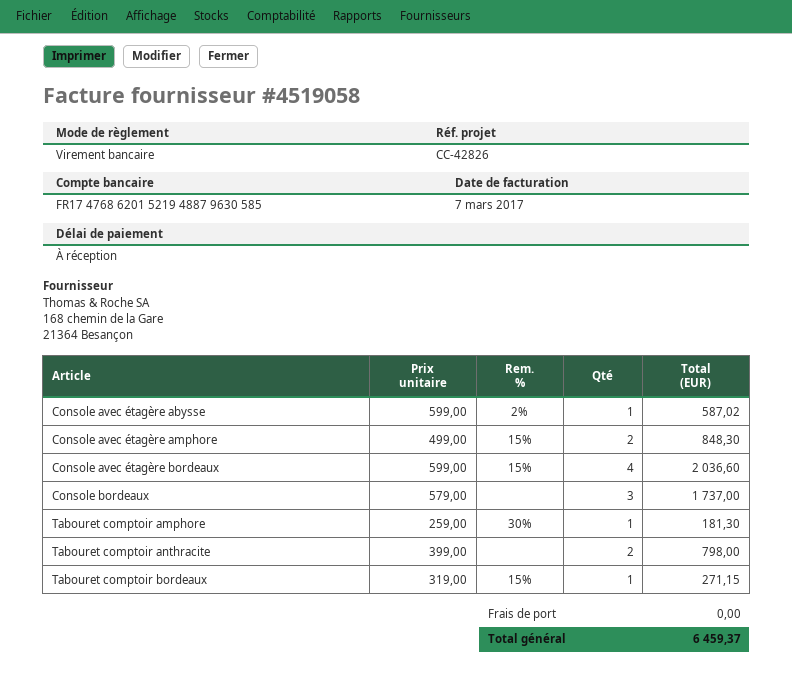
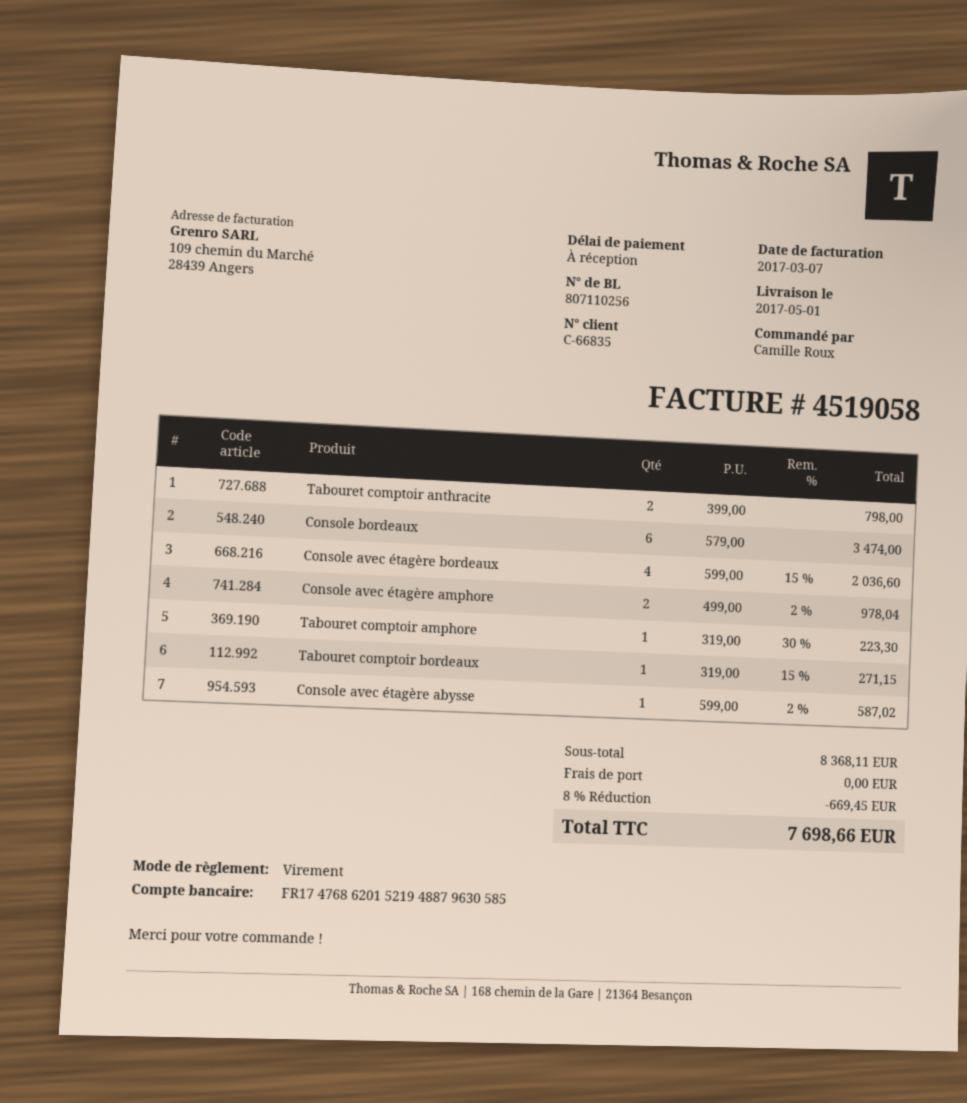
Console avec étagère amphore: 2 x 499.00 - 15% = 848.30 -> 2 x 499.00 - 2% = 978.04
Console bordeaux: 3 x 579.00 = 1737.00 -> 6 x 579.00 = 3474.00
Tabouret comptoir amphore: 1 x 259.00 - 30% = 181.30 -> 1 x 319.00 - 30% = 223.30
discount: none -> 8% = 669.45
total: 6459.37 -> 7698.66

